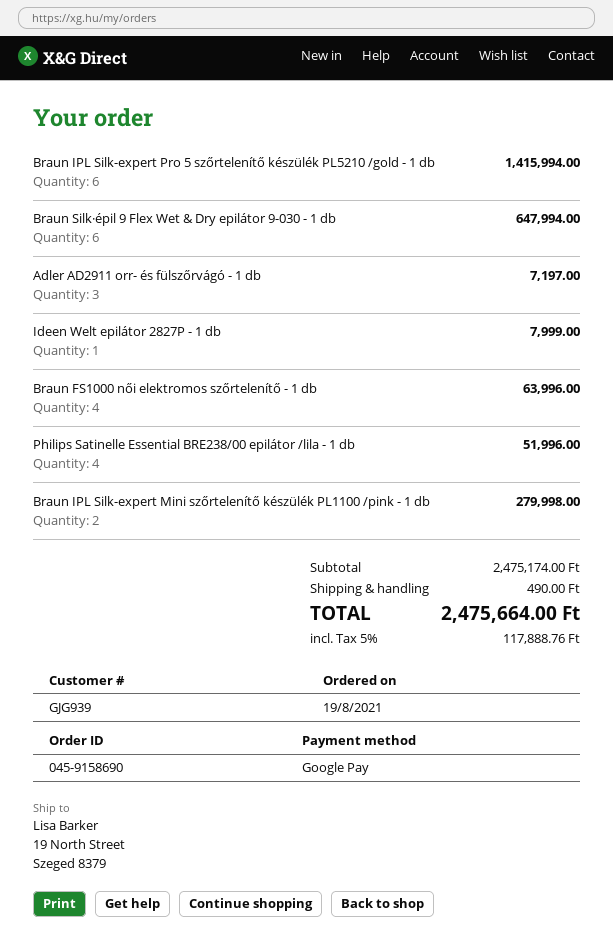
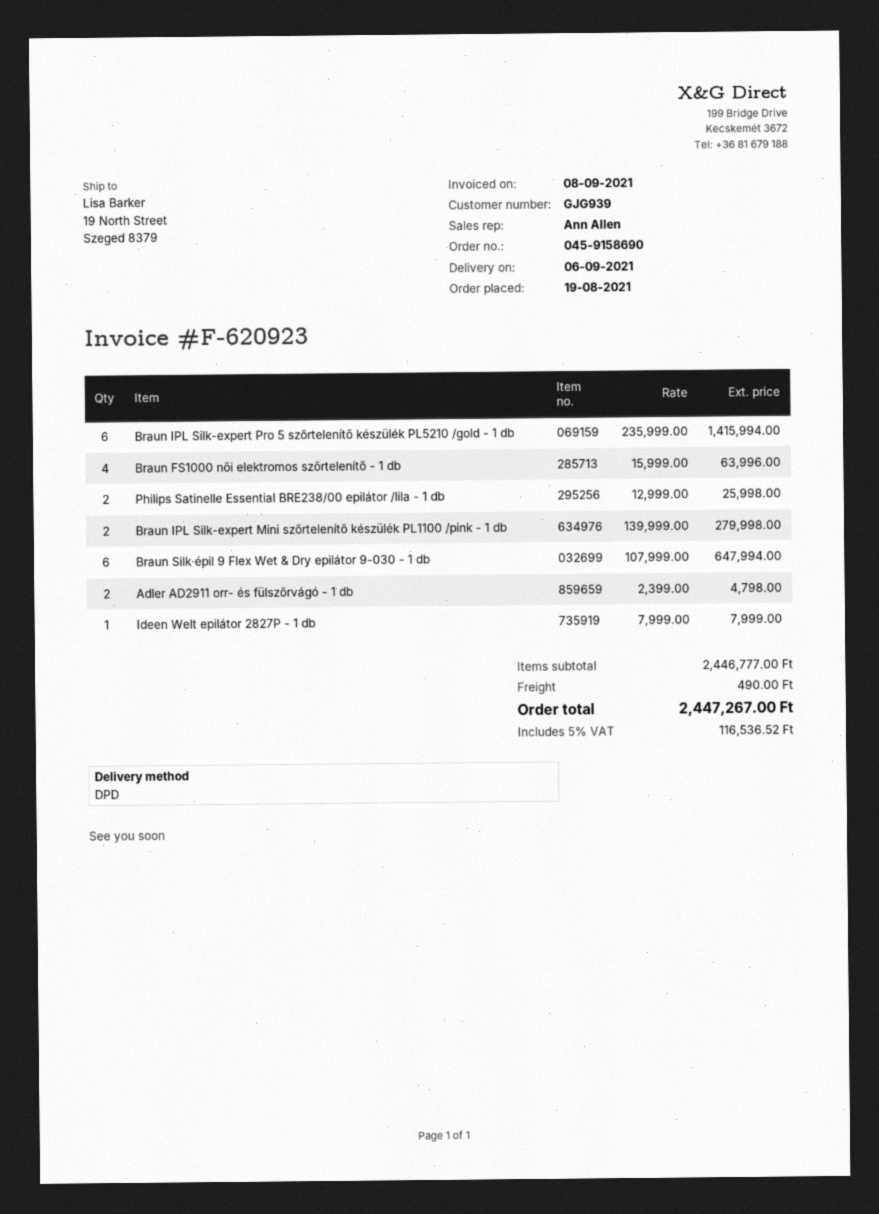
Adler AD2911 orr- és fülszőrvágó - 1 db: 3 for 7197.00 -> 2 for 4798.00
Philips Satinelle Essential BRE238/00 epilátor /lila - 1 db: 4 for 51996.00 -> 2 for 25998.00
subtotal: 2475174.00 -> 2446777.00
tax: 5% = 117888.76 -> 5% = 116536.52
total: 2475664.00 -> 2447267.00

